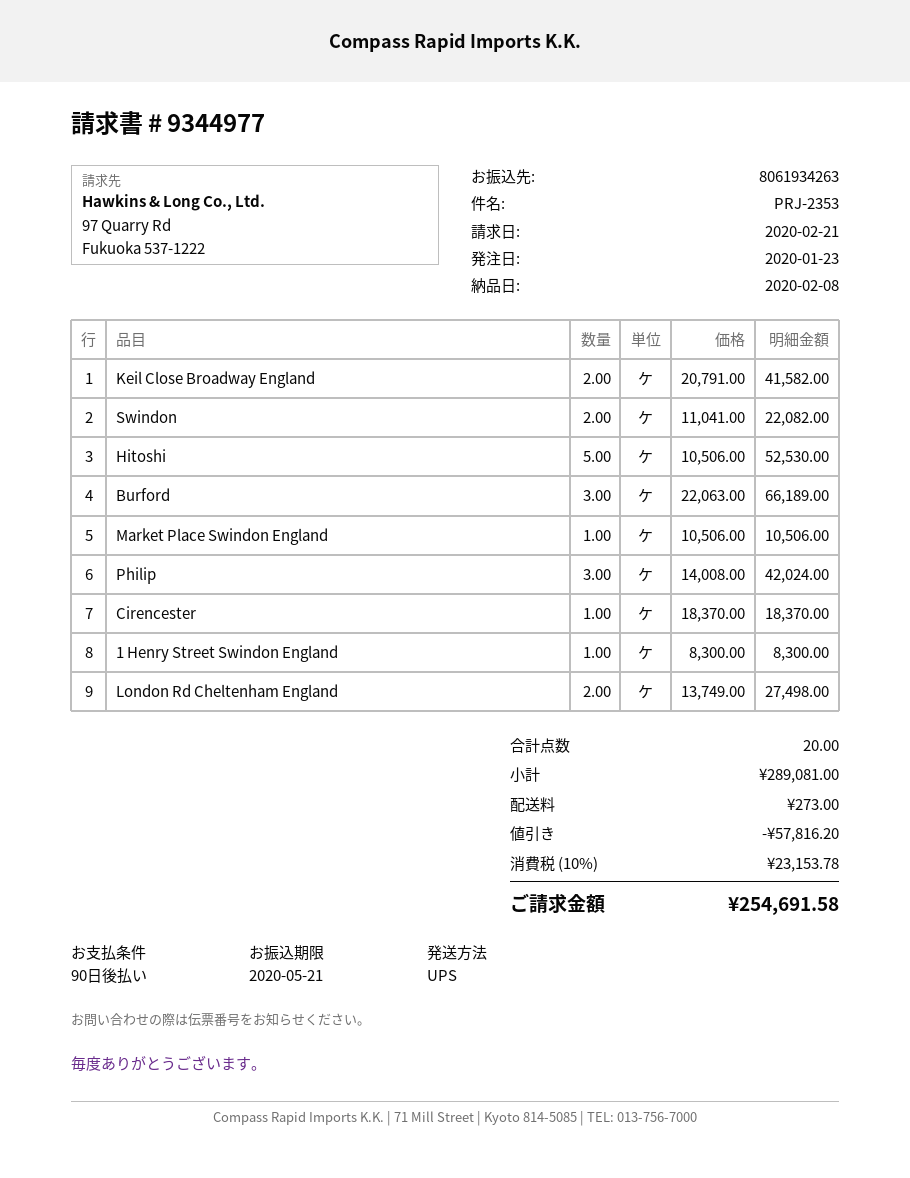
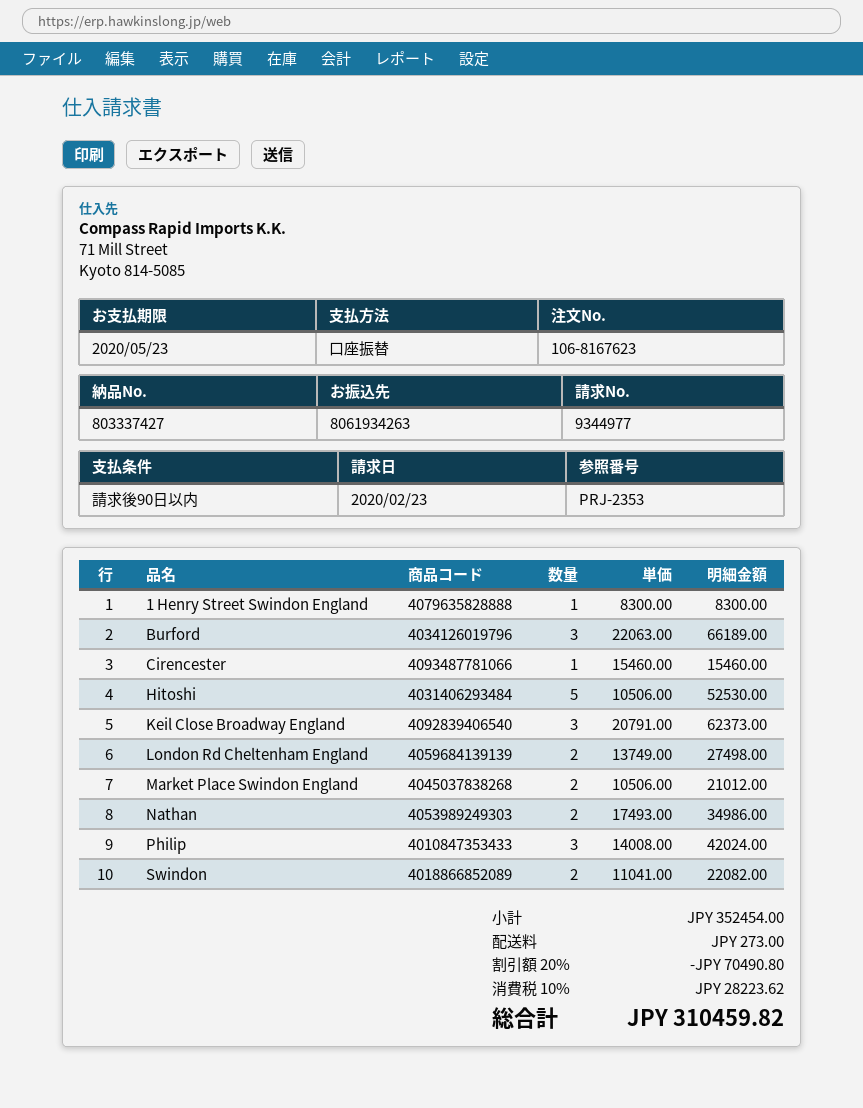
invoice date: 2020-02-21 -> 2020-02-23
due date: 2020-05-21 -> 2020-05-23
Keil Close Broadway England: 2 x 20791.00 = 41582.00 -> 3 x 20791.00 = 62373.00
Market Place Swindon England: 1 x 10506.00 = 10506.00 -> 2 x 10506.00 = 21012.00
Cirencester: 1 x 18370.00 = 18370.00 -> 1 x 15460.00 = 15460.00
Nathan: none -> 2 x 17493.00 = 34986.00
subtotal: 289081.00 -> 352454.00
discount: 57816.20 -> 70490.80
tax: 10% = 23153.78 -> 10% = 28223.62
total: 254691.58 -> 310459.82

